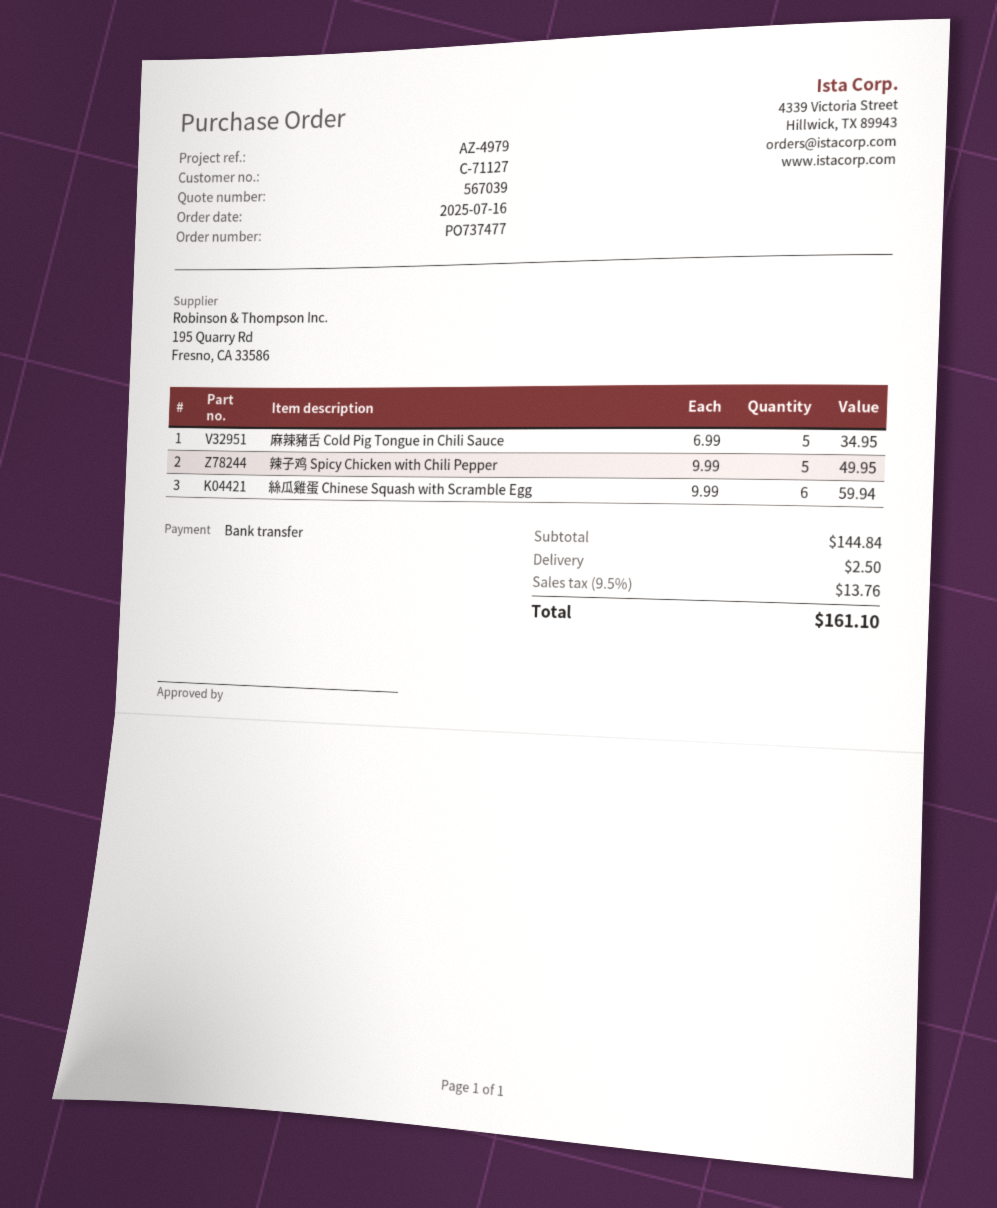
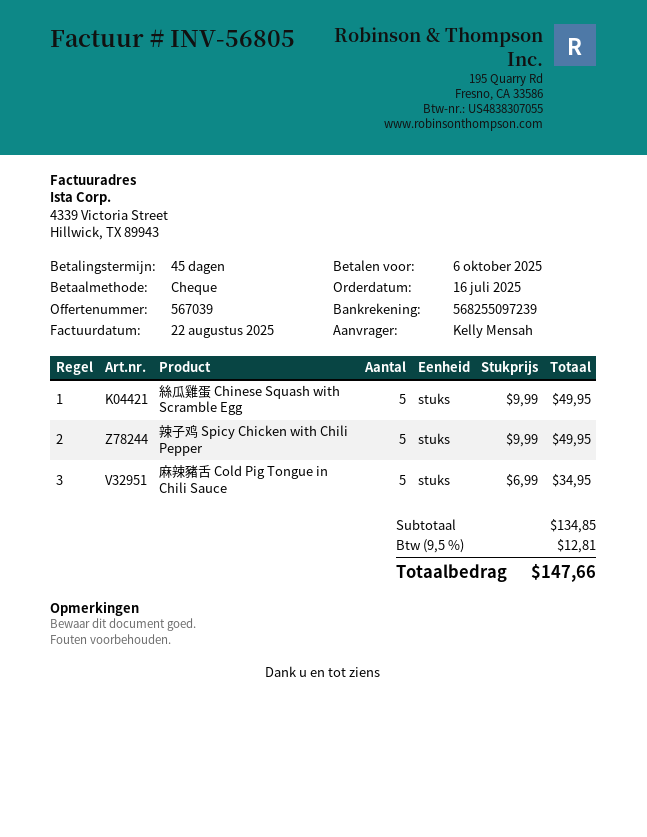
payment method: bank transfer -> cheque
絲瓜雞蛋 Chinese Squash with Scramble Egg: 6 x 9.99 = 59.94 -> 5 x 9.99 = 49.95
subtotal: 144.84 -> 134.85
shipping: 2.50 -> none
tax: 9.5% = 13.76 -> 9.5% = 12.81
total: 161.10 -> 147.66

